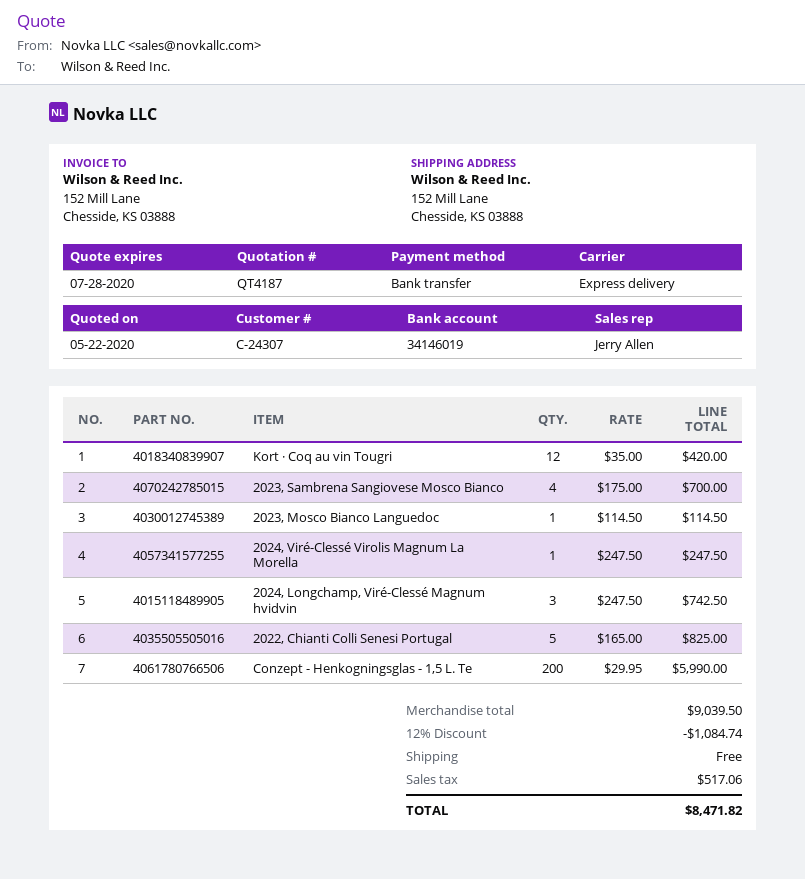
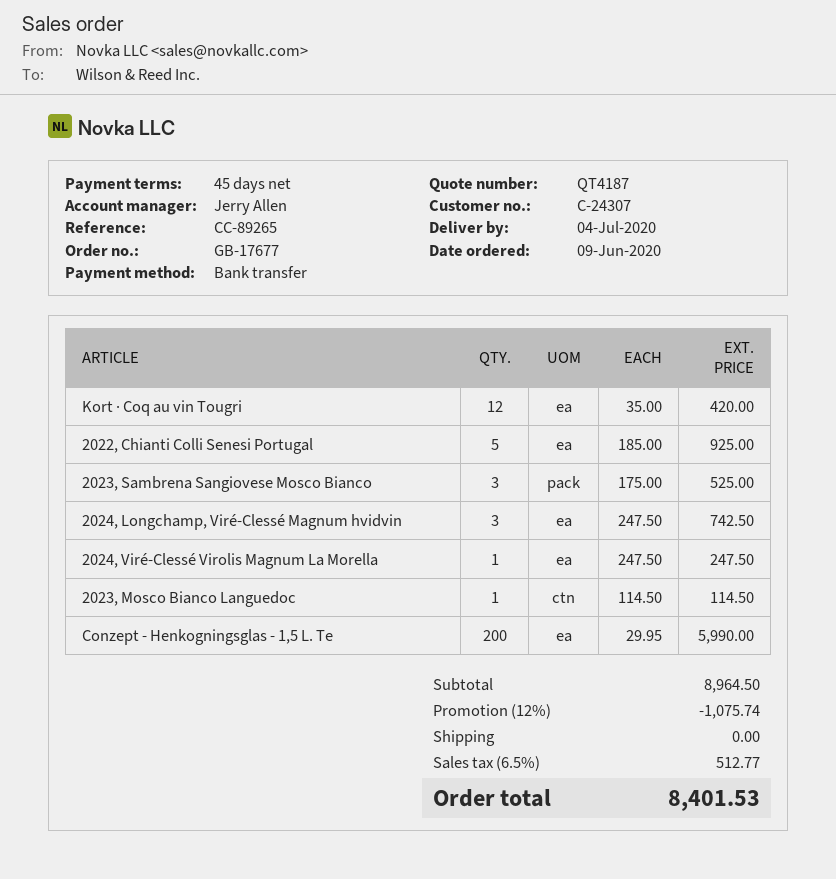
2023, Sambrena Sangiovese Mosco Bianco: 4 x 175.00 = 700.00 -> 3 x 175.00 = 525.00
2022, Chianti Colli Senesi Portugal: 5 x 165.00 = 825.00 -> 5 x 185.00 = 925.00
subtotal: 9039.50 -> 8964.50
discount: 12% = 1084.74 -> 12% = 1075.74
tax: 517.06 -> 512.77
total: 8471.82 -> 8401.53

